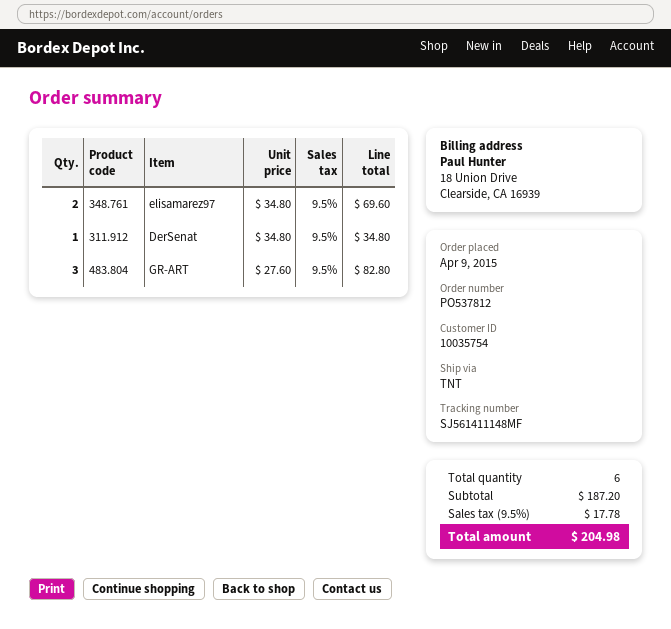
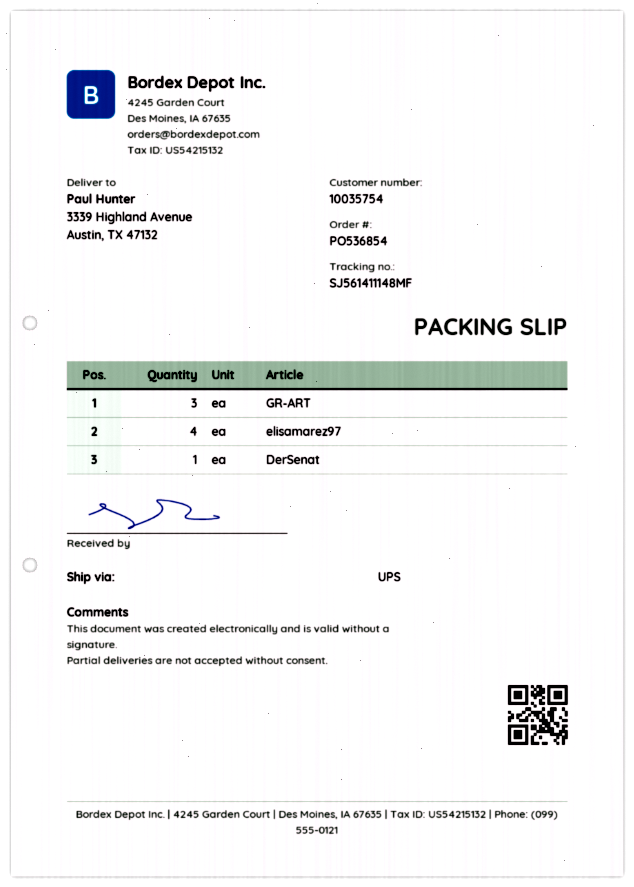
order number: PO537812 -> PO536854
shipping method: TNT -> UPS
elisamarez97: 2 -> 4

